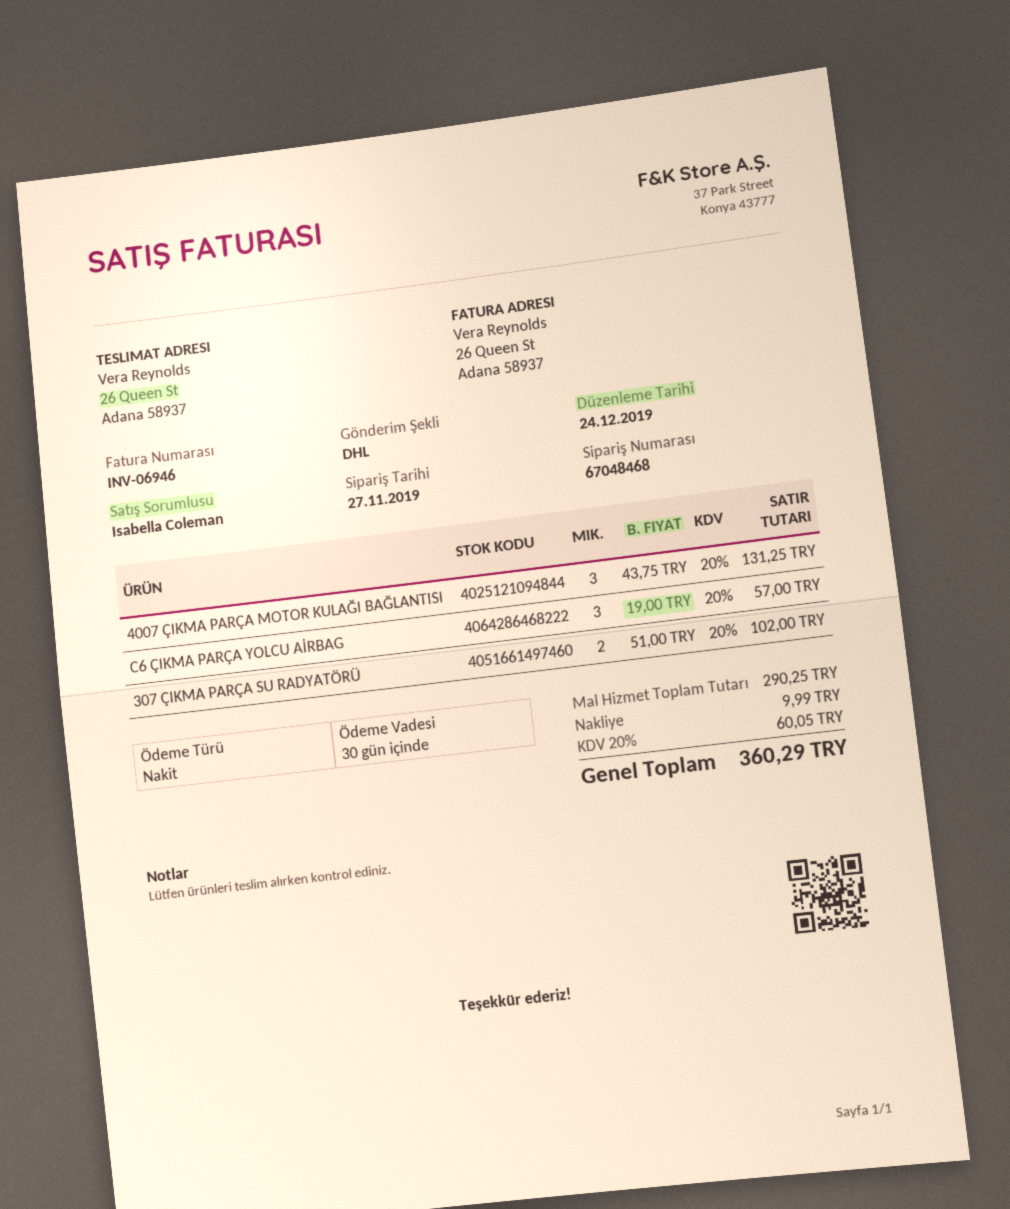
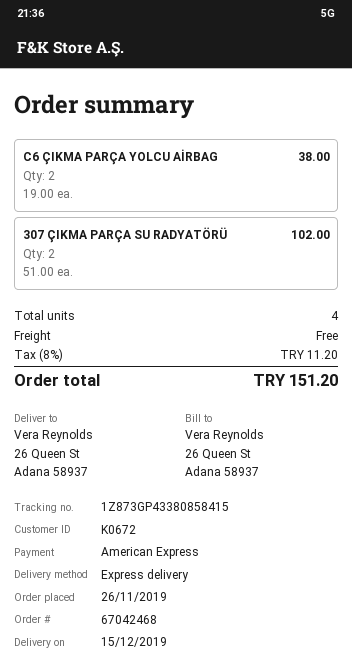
order number: 67048468 -> 67042468
order date: 2019-11-27 -> 2019-11-26
payment method: cash -> American Express
shipping method: DHL -> express
4007 ÇIKMA PARÇA MOTOR KULAĞI BAĞLANTISI: 3 x 43.75 = 131.25 -> none
C6 ÇIKMA PARÇA YOLCU AİRBAG: 3 x 19.00 = 57.00 -> 2 x 19.00 = 38.00
shipping: 9.99 -> 0.00
tax: 20% = 60.05 -> 8% = 11.20
total: 360.29 -> 151.20

